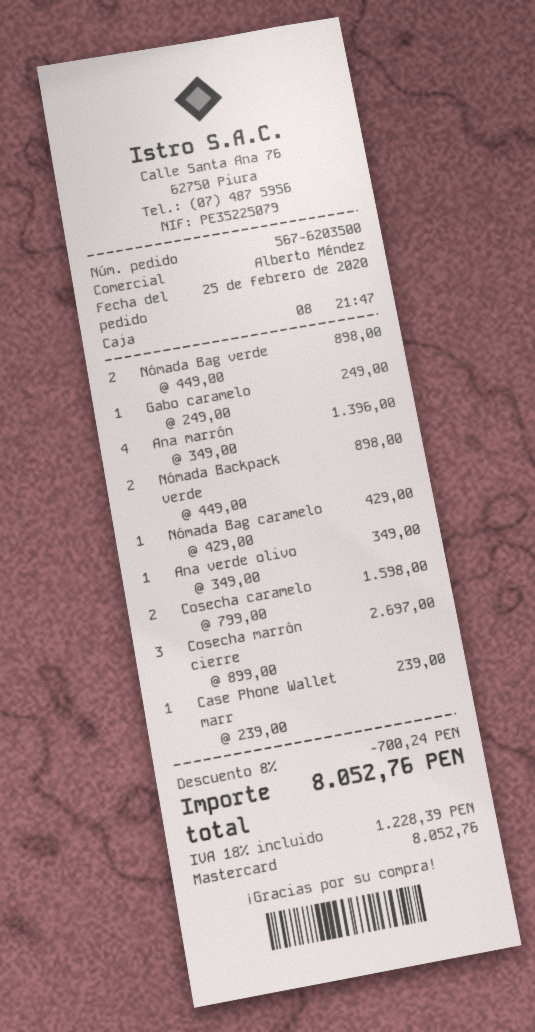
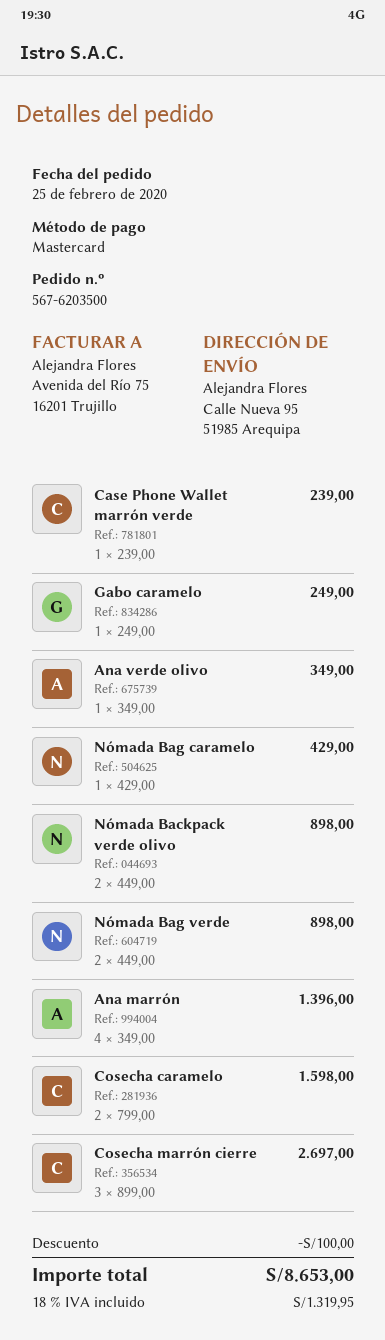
discount: 700.24 -> 100.00
tax: 18% = 1228.39 -> 18% = 1319.95
total: 8052.76 -> 8653.00

